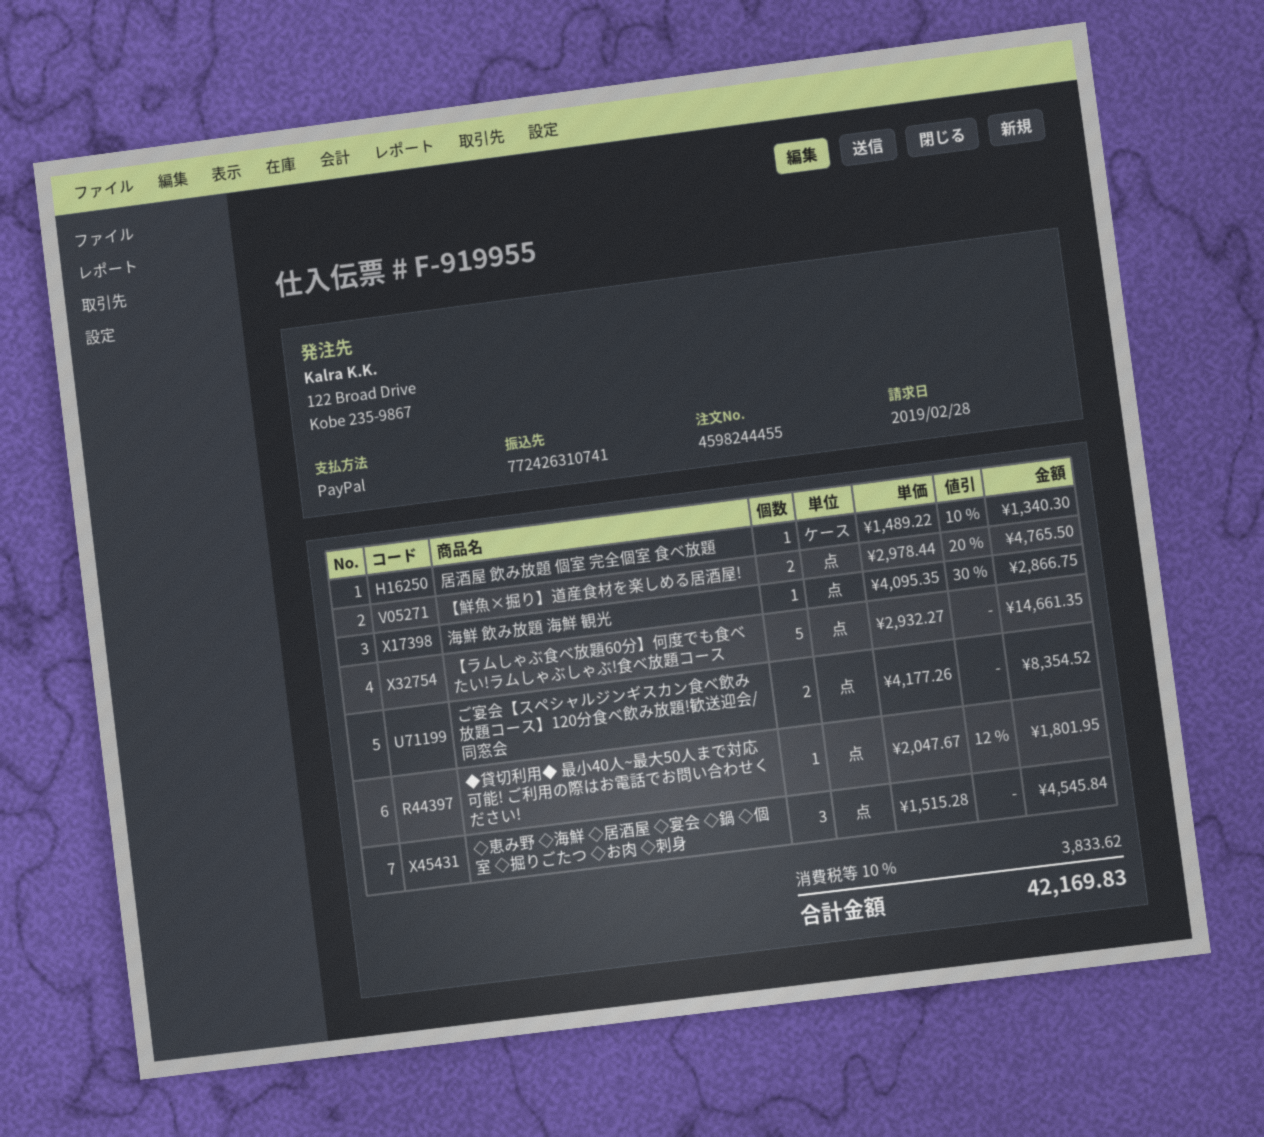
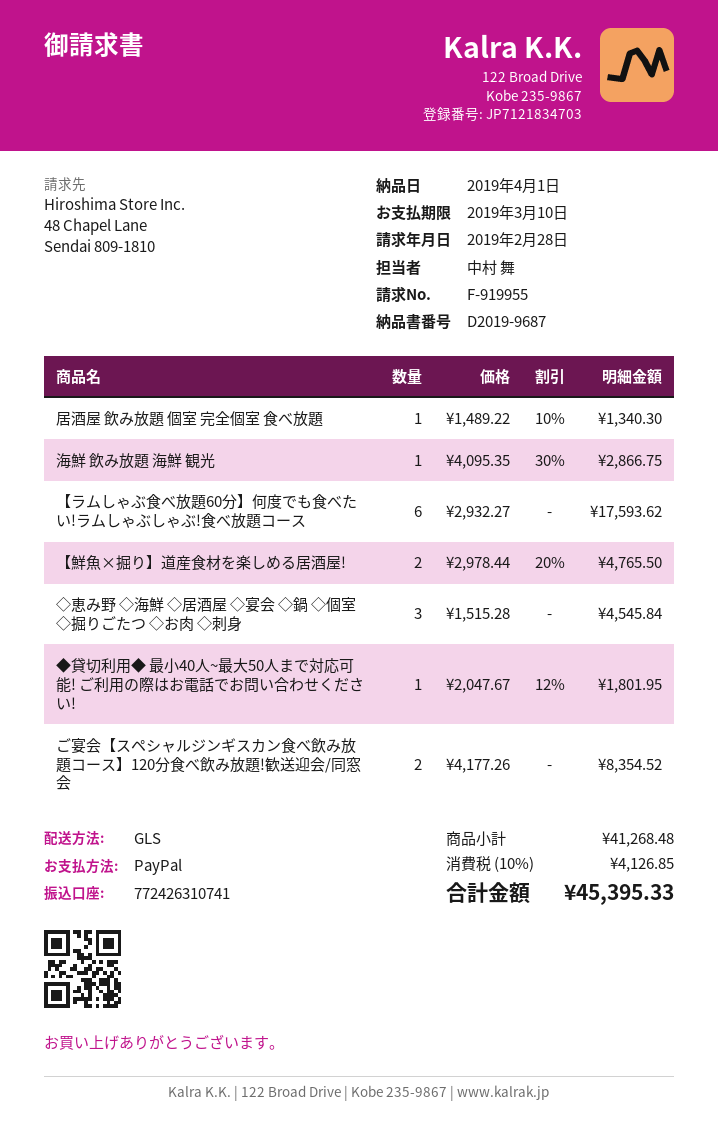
【ラムしゃぶ食べ放題60分】何度でも食べたい!ラムしゃぶしゃぶ!食べ放題コース: 5 x 2932.27 = 14661.35 -> 6 x 2932.27 = 17593.62
tax: 10% = 3833.62 -> 10% = 4126.85
total: 42169.83 -> 45395.33

